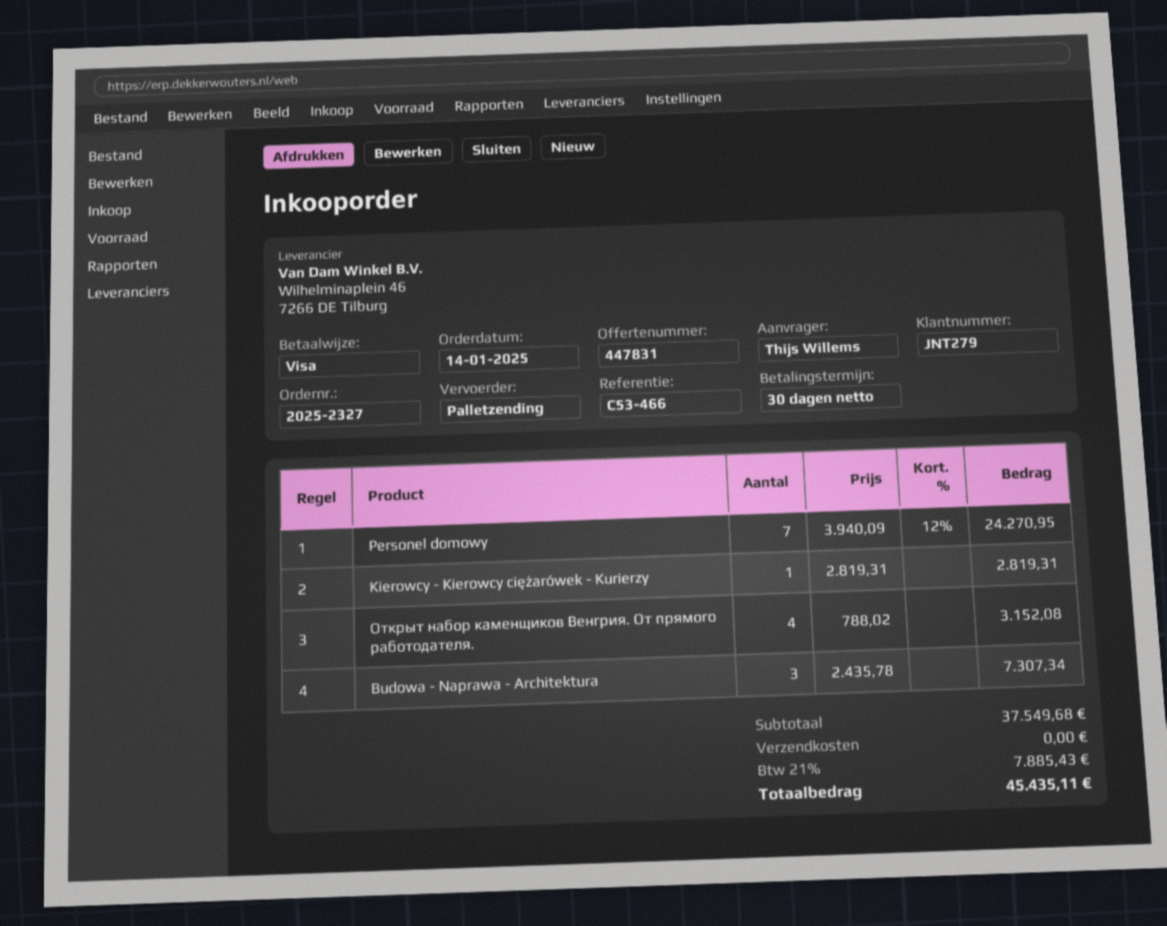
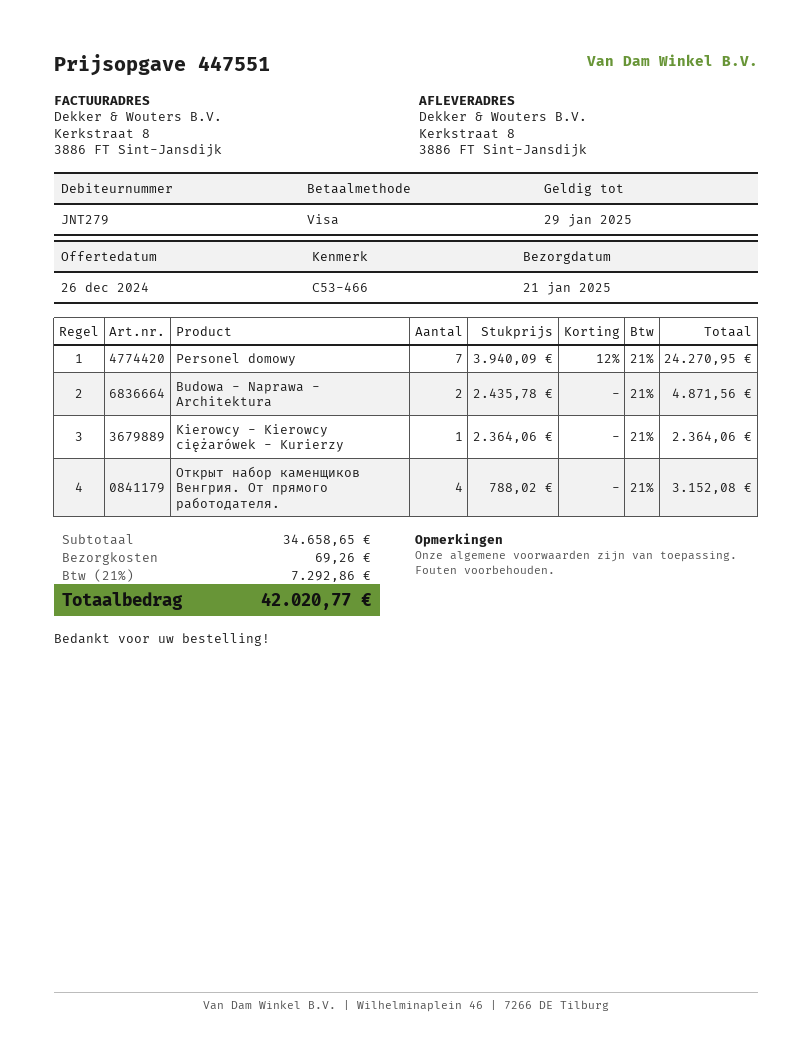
quote number: 447831 -> 447551
Kierowcy - Kierowcy ciężarówek - Kurierzy: 1 x 2819.31 = 2819.31 -> 1 x 2364.06 = 2364.06
Budowa - Naprawa - Architektura: 3 x 2435.78 = 7307.34 -> 2 x 2435.78 = 4871.56
subtotal: 37549.68 -> 34658.65
shipping: 0.00 -> 69.26
tax: 21% = 7885.43 -> 21% = 7292.86
total: 45435.11 -> 42020.77

